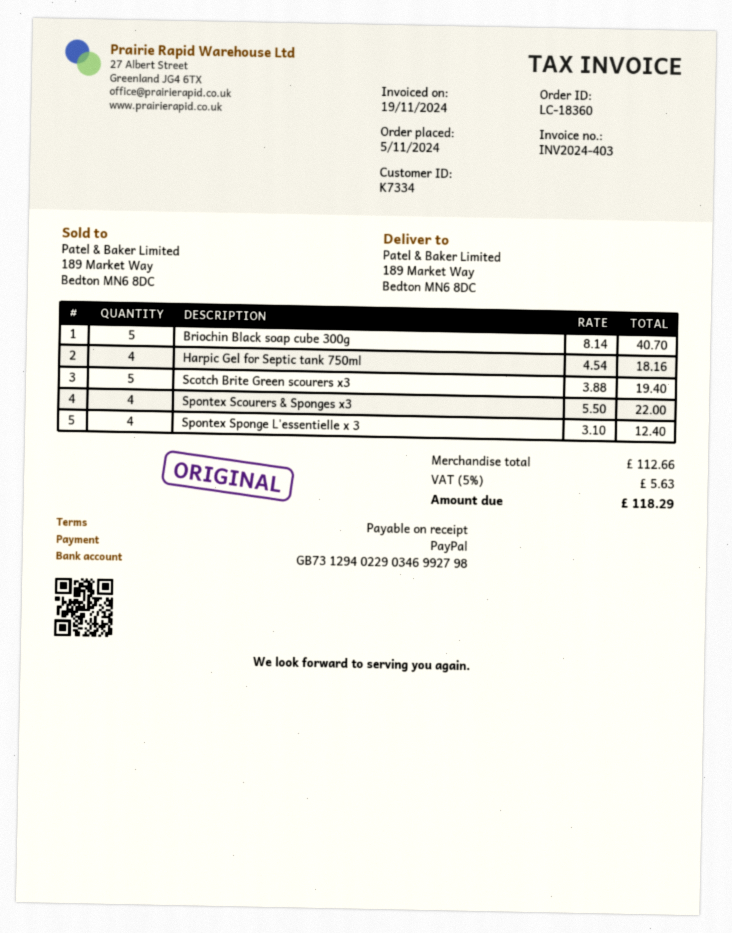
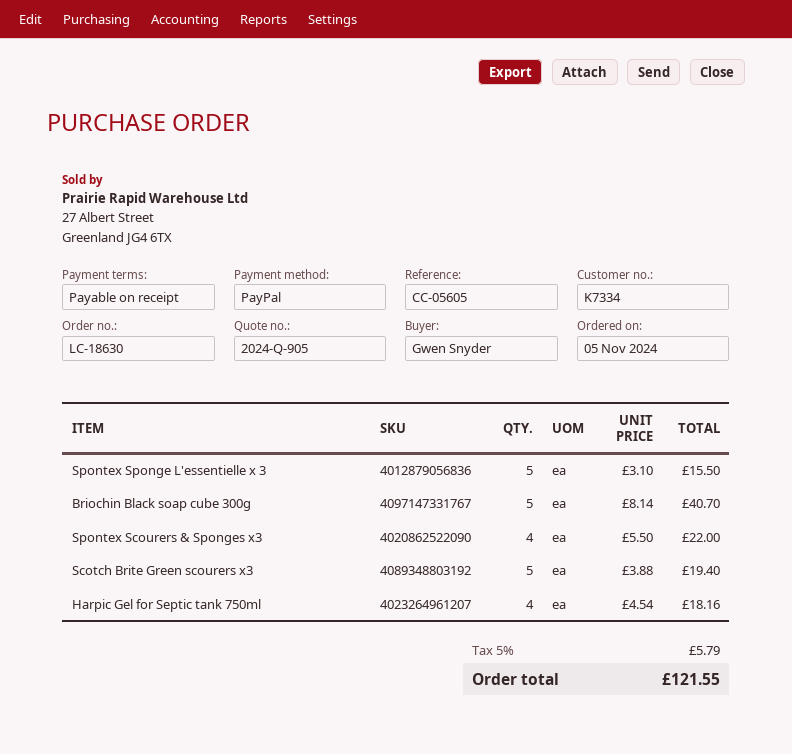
order number: LC-18360 -> LC-18630
Spontex Sponge L'essentielle x 3: 4 x 3.10 = 12.40 -> 5 x 3.10 = 15.50
tax: 5% = 5.63 -> 5% = 5.79
total: 118.29 -> 121.55

